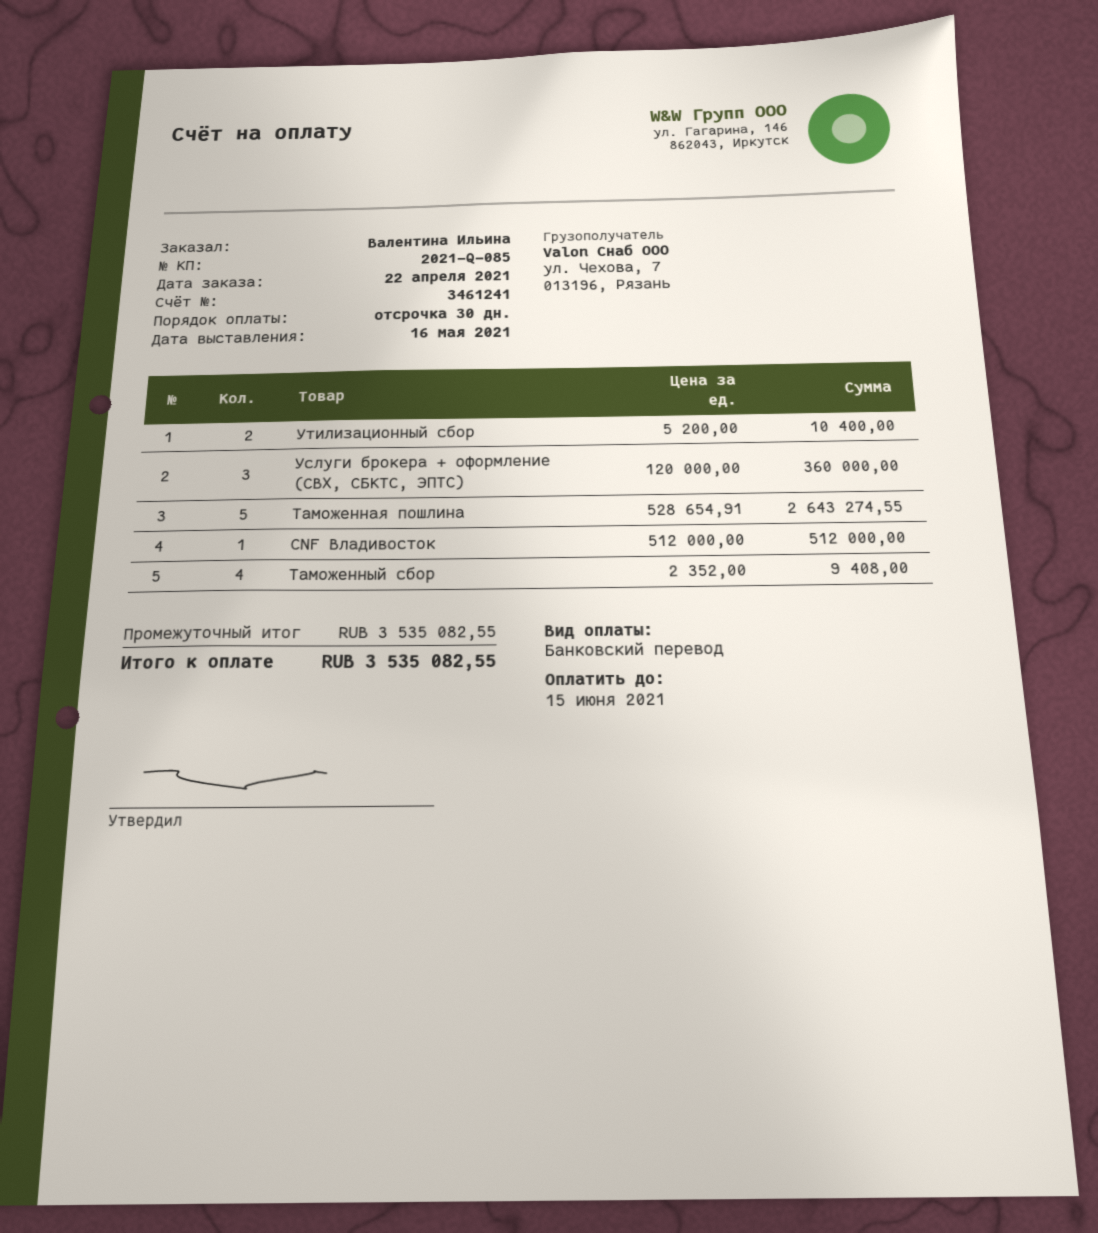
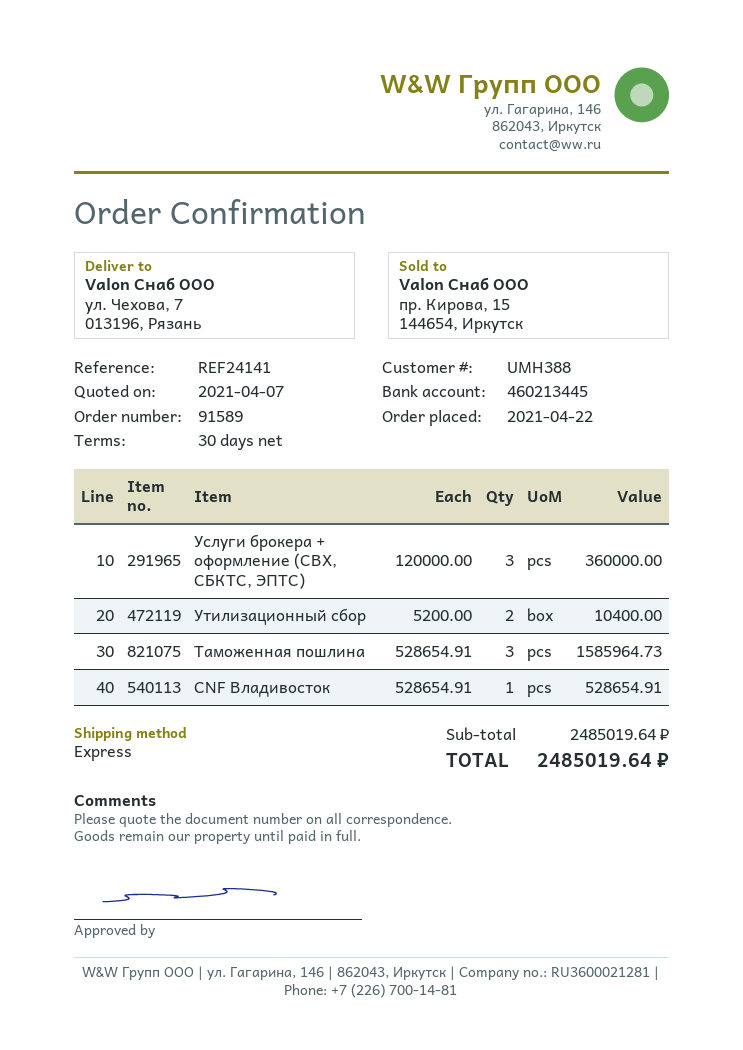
Таможенная пошлина: 5 x 528654.91 = 2643274.55 -> 3 x 528654.91 = 1585964.73
CNF Владивосток: 1 x 512000.00 = 512000.00 -> 1 x 528654.91 = 528654.91
Таможенный сбор: 4 x 2352.00 = 9408.00 -> none
subtotal: 3535082.55 -> 2485019.64
total: 3535082.55 -> 2485019.64

